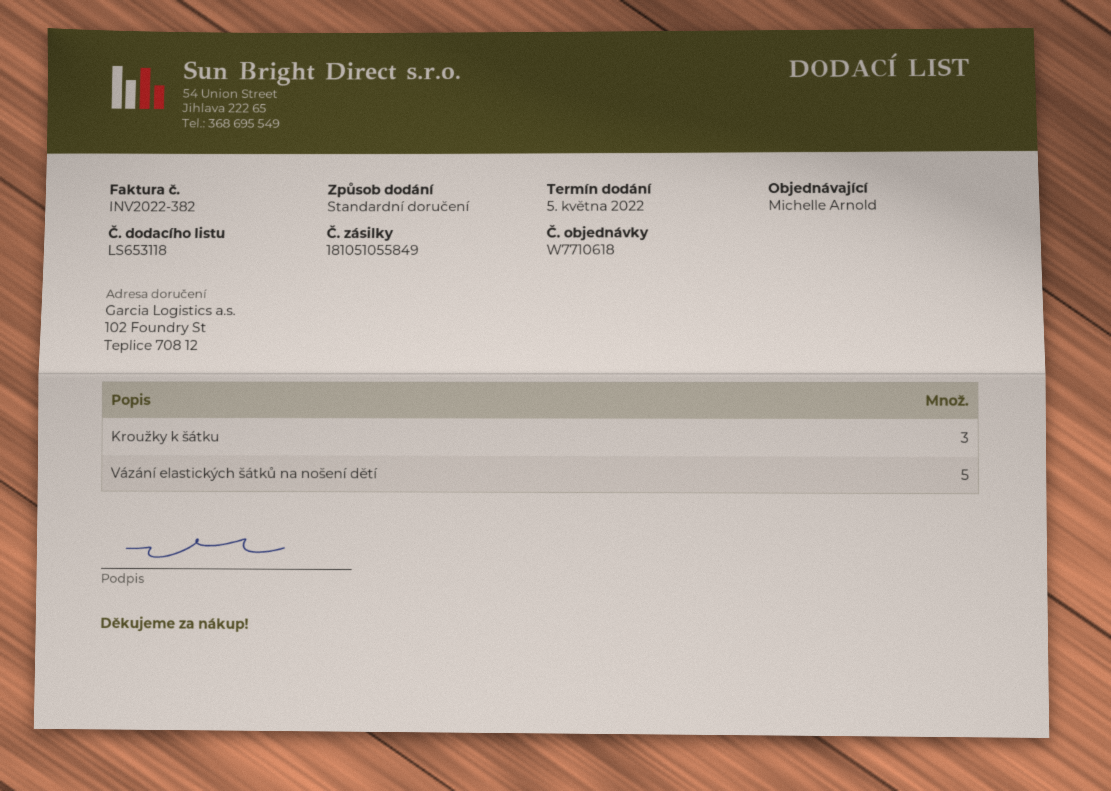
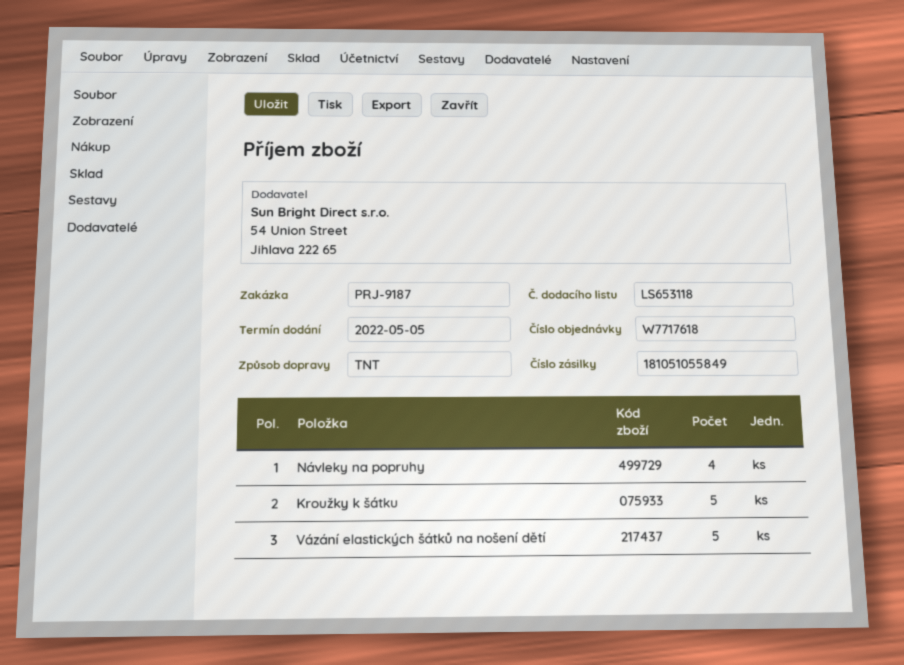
order number: W7710618 -> W7717618
shipping method: standard -> TNT
Kroužky k šátku: 3 -> 5
Návleky na popruhy: none -> 4

